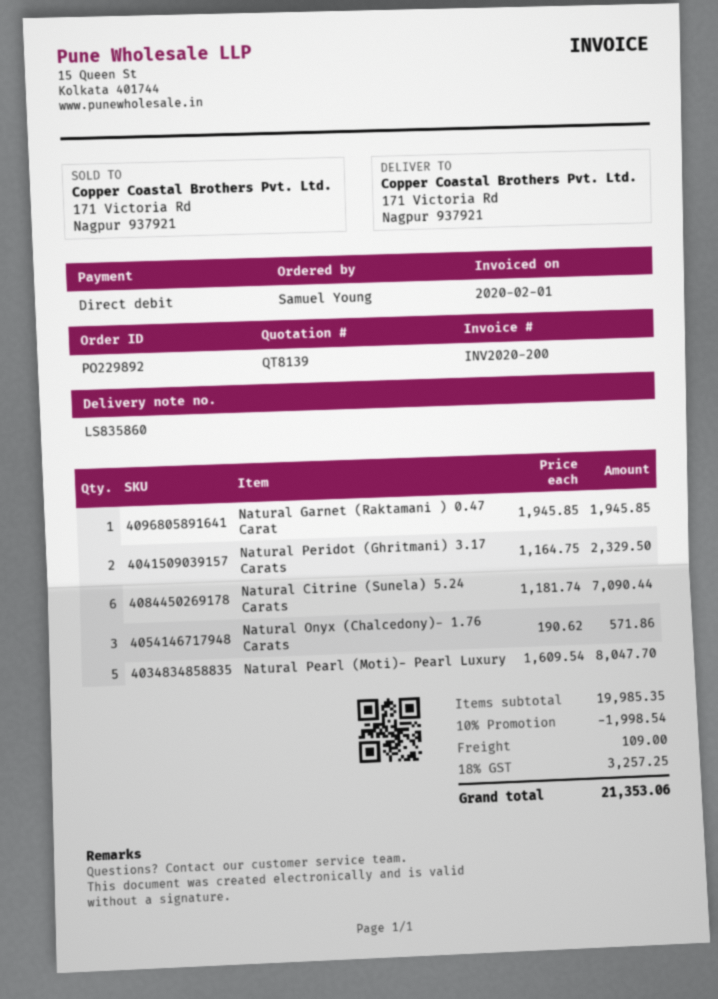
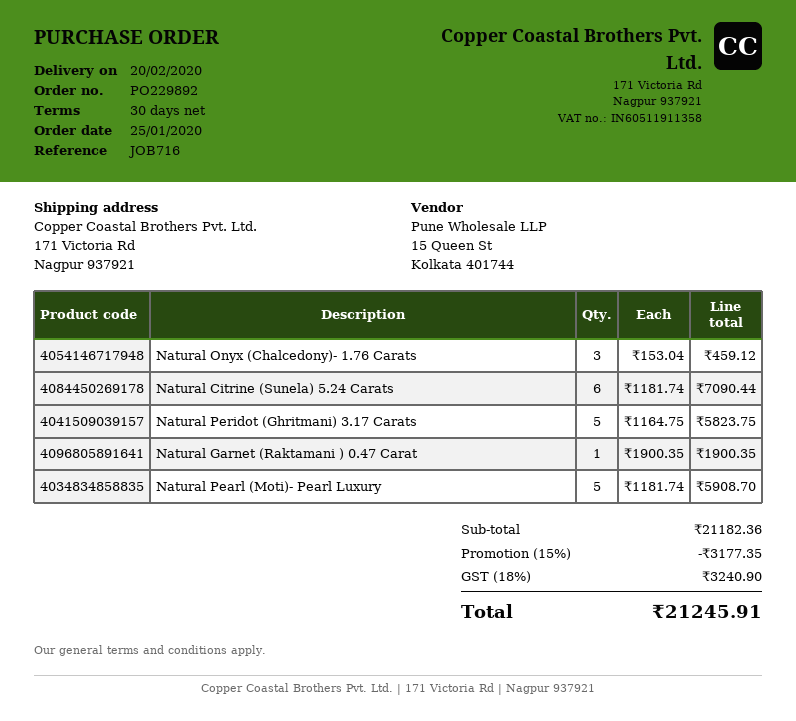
Natural Garnet (Raktamani ) 0.47 Carat: 1 x 1945.85 = 1945.85 -> 1 x 1900.35 = 1900.35
Natural Peridot (Ghritmani) 3.17 Carats: 2 x 1164.75 = 2329.50 -> 5 x 1164.75 = 5823.75
Natural Onyx (Chalcedony)- 1.76 Carats: 3 x 190.62 = 571.86 -> 3 x 153.04 = 459.12
Natural Pearl (Moti)- Pearl Luxury: 5 x 1609.54 = 8047.70 -> 5 x 1181.74 = 5908.70
subtotal: 19985.35 -> 21182.36
discount: 10% = 1998.54 -> 15% = 3177.35
shipping: 109.00 -> none
tax: 18% = 3257.25 -> 18% = 3240.90
total: 21353.06 -> 21245.91

